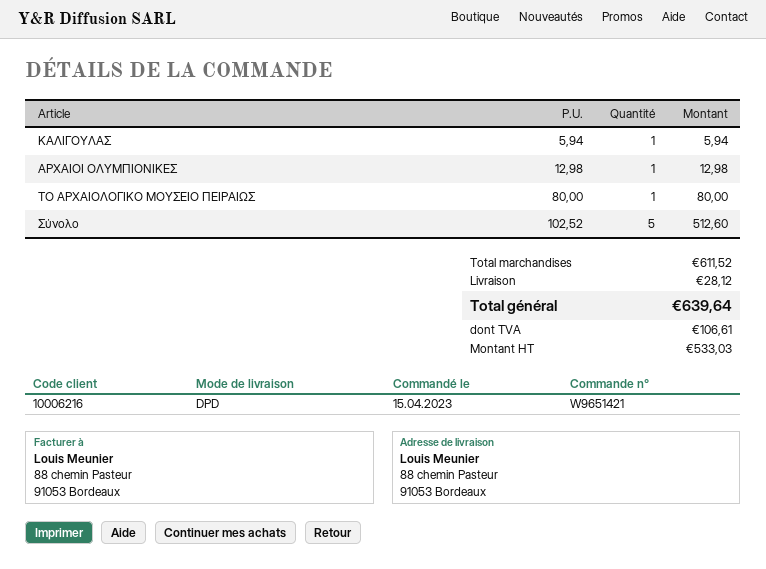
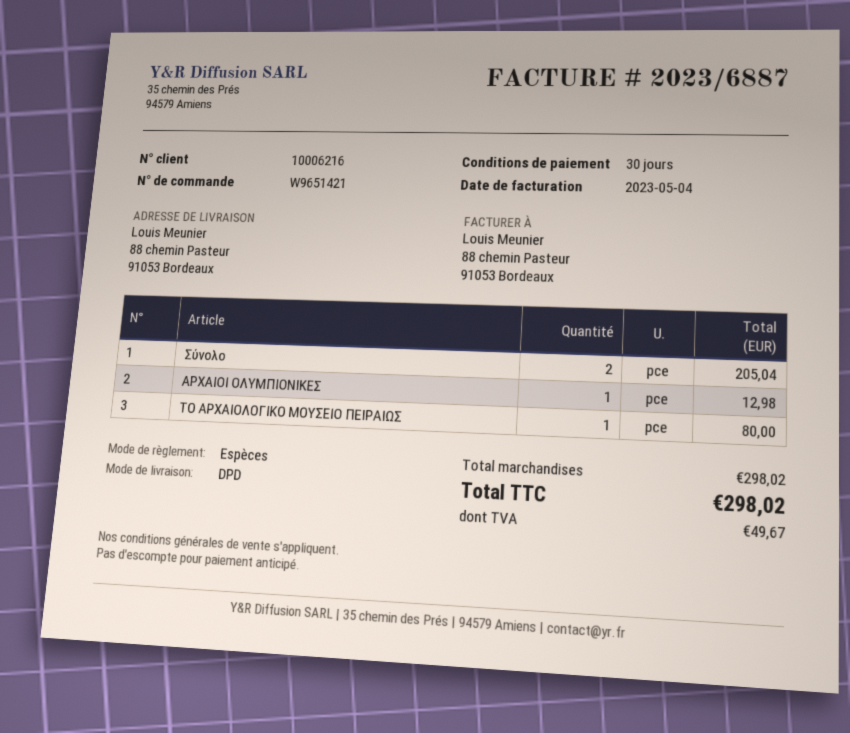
ΚΑΛΙΓΟΥΛΑΣ: 1 for 5.94 -> none
Σύνολο: 5 for 512.60 -> 2 for 205.04
subtotal: 611.52 -> 298.02
shipping: 28.12 -> none
tax: 106.61 -> 49.67
total: 639.64 -> 298.02

